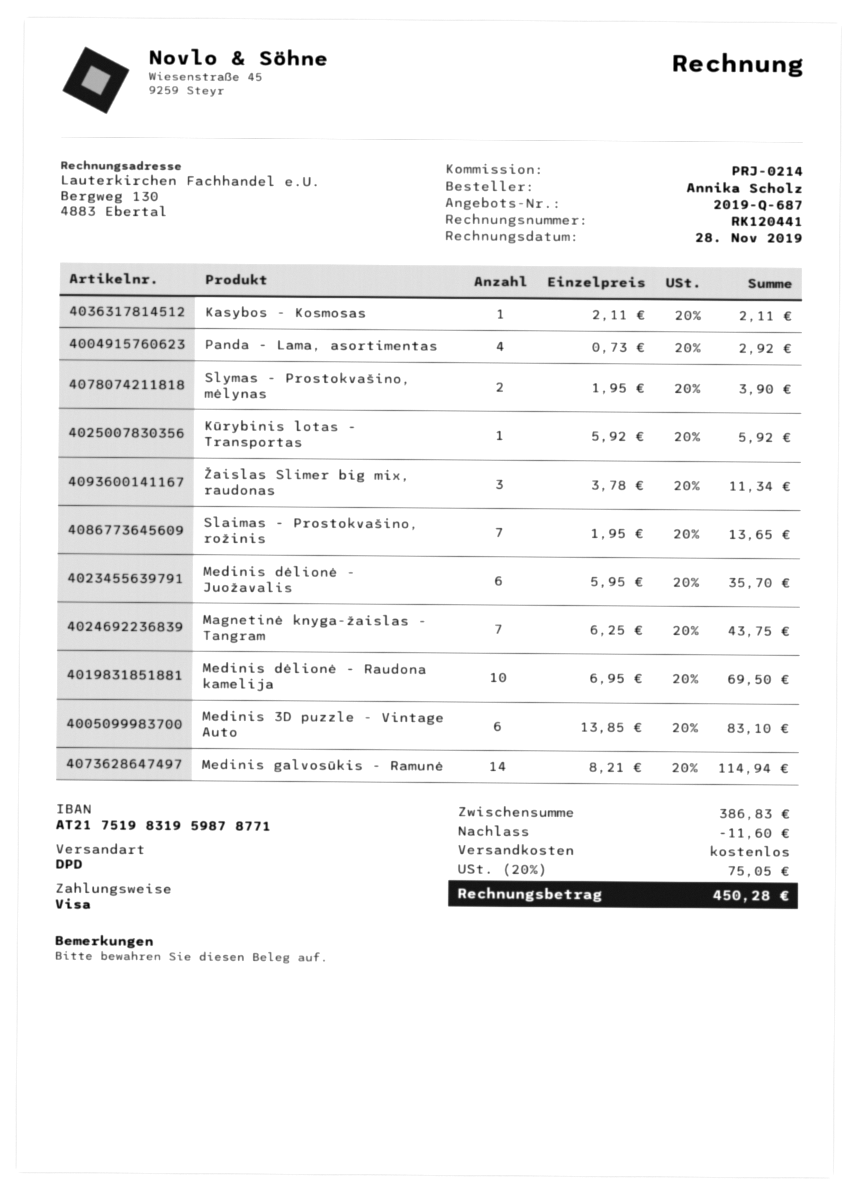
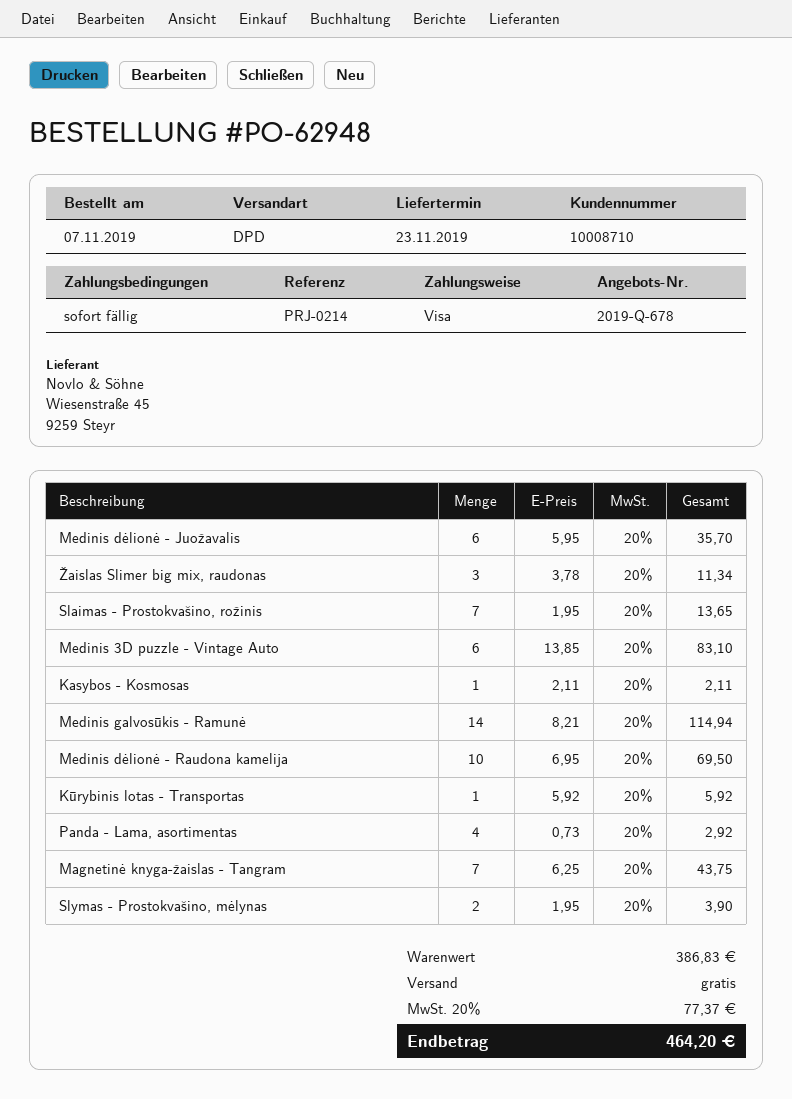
quote number: 2019-Q-687 -> 2019-Q-678
discount: 11.60 -> none
tax: 20% = 75.05 -> 20% = 77.37
total: 450.28 -> 464.20

